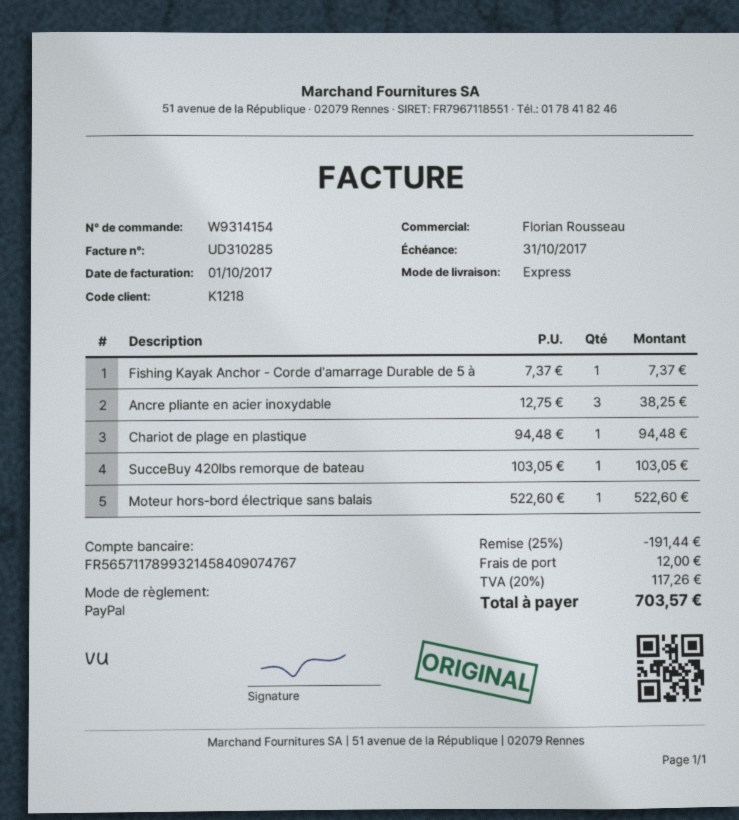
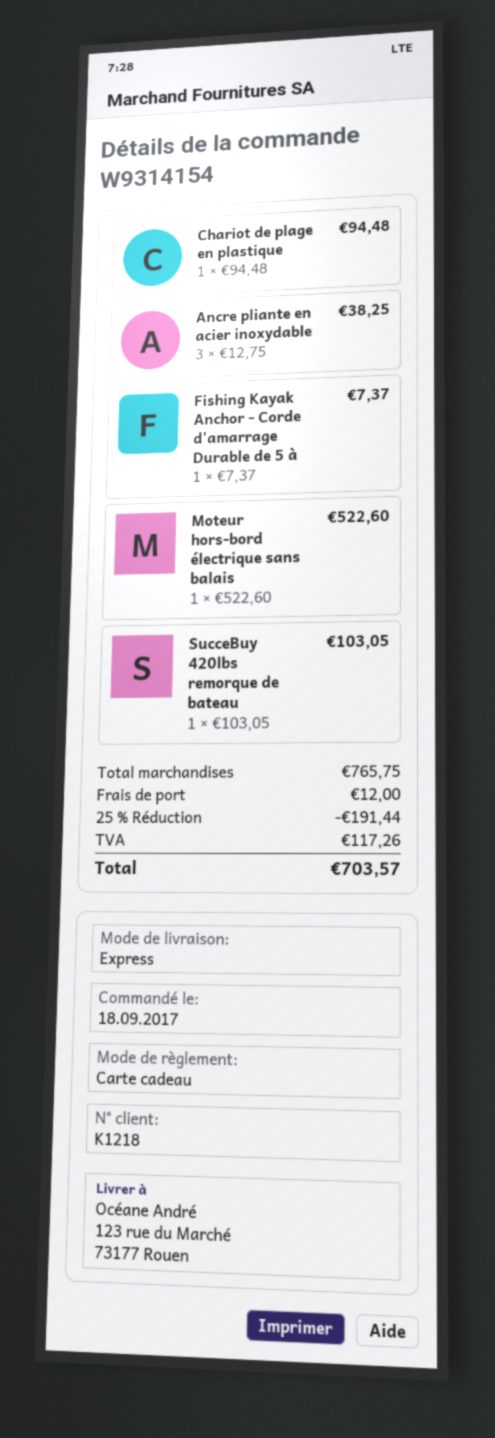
payment method: PayPal -> gift card

